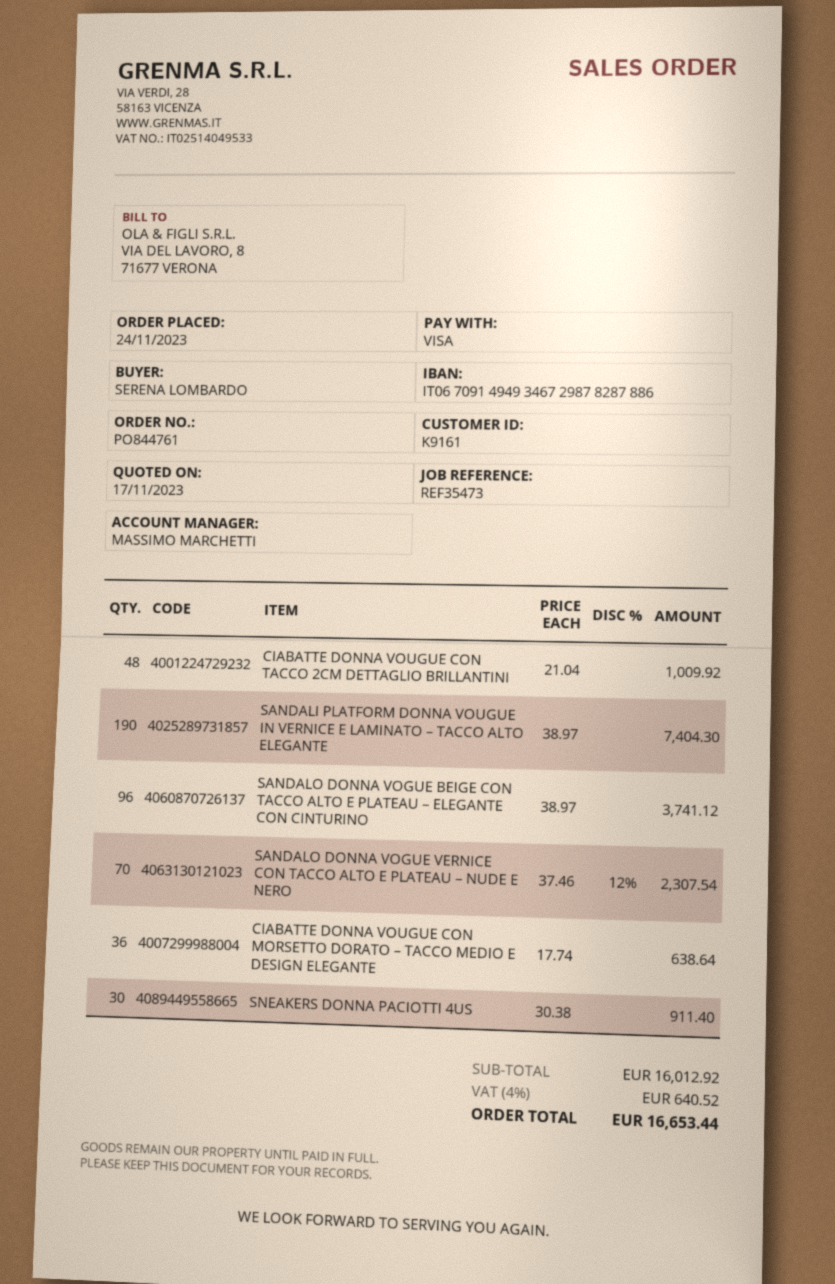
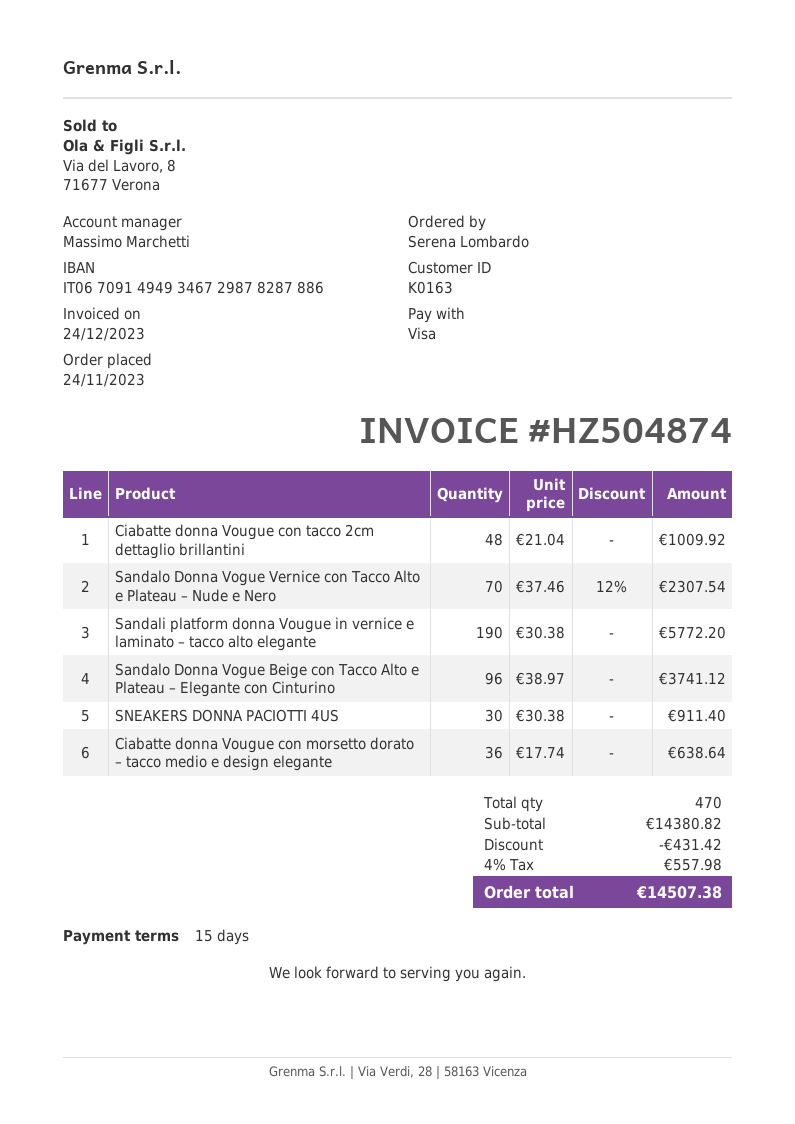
customer number: K9161 -> K0163
SANDALI PLATFORM DONNA VOUGUE IN VERNICE E LAMINATO – TACCO ALTO ELEGANTE: 190 x 38.97 = 7404.30 -> 190 x 30.38 = 5772.20
subtotal: 16012.92 -> 14380.82
discount: none -> 431.42
tax: 4% = 640.52 -> 4% = 557.98
total: 16653.44 -> 14507.38

